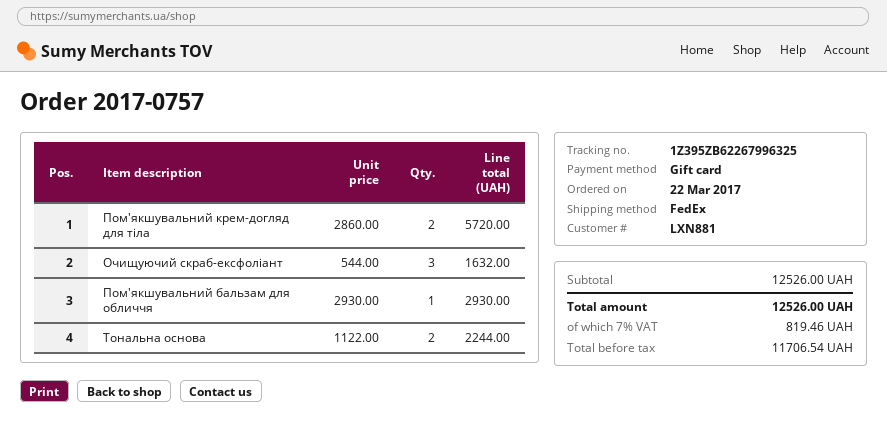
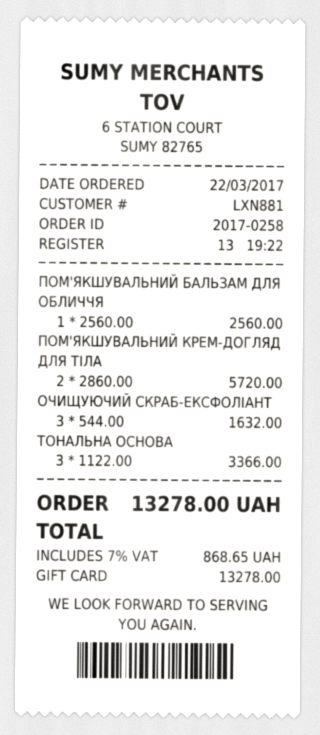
order number: 2017-0757 -> 2017-0258
Пом'якшувальний бальзам для обличчя: 1 x 2930.00 = 2930.00 -> 1 x 2560.00 = 2560.00
Тональна основа: 2 x 1122.00 = 2244.00 -> 3 x 1122.00 = 3366.00
tax: 7% = 819.46 -> 7% = 868.65
total: 12526.00 -> 13278.00

